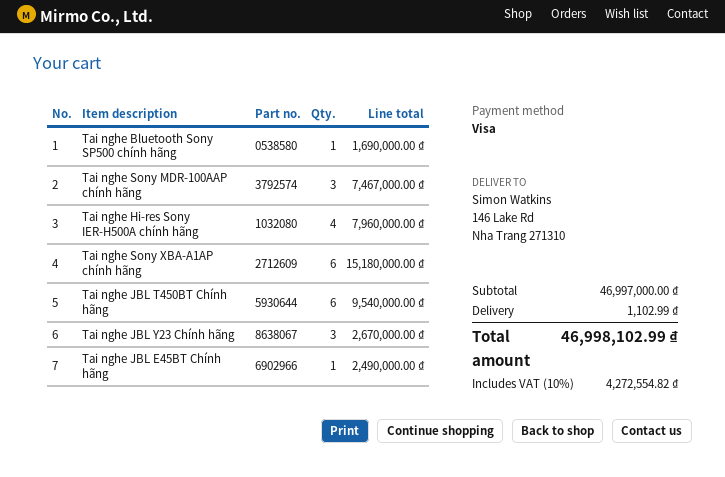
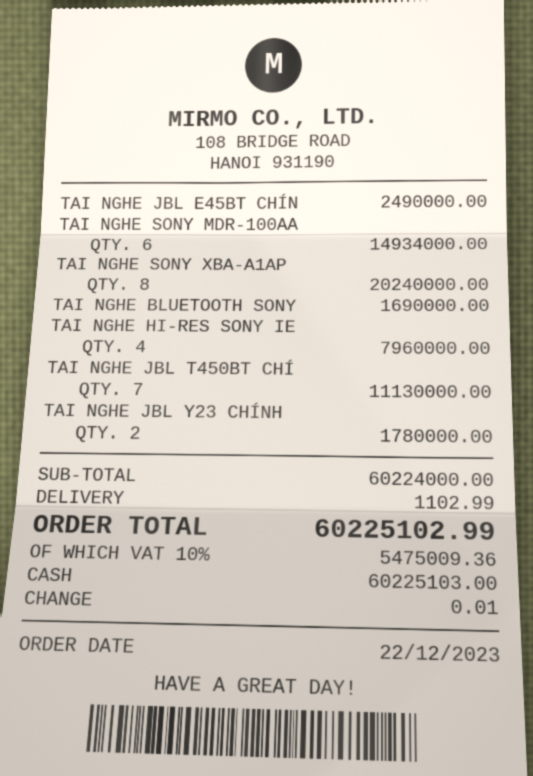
payment method: Visa -> cash
Tai nghe Sony MDR-100AAP chính hãng: 3 for 7467000.00 -> 6 for 14934000.00
Tai nghe Sony XBA-A1AP chính hãng: 6 for 15180000.00 -> 8 for 20240000.00
Tai nghe JBL T450BT Chính hãng: 6 for 9540000.00 -> 7 for 11130000.00
Tai nghe JBL Y23 Chính hãng: 3 for 2670000.00 -> 2 for 1780000.00
subtotal: 46997000.00 -> 60224000.00
tax: 10% = 4272554.82 -> 10% = 5475009.36
total: 46998102.99 -> 60225102.99

